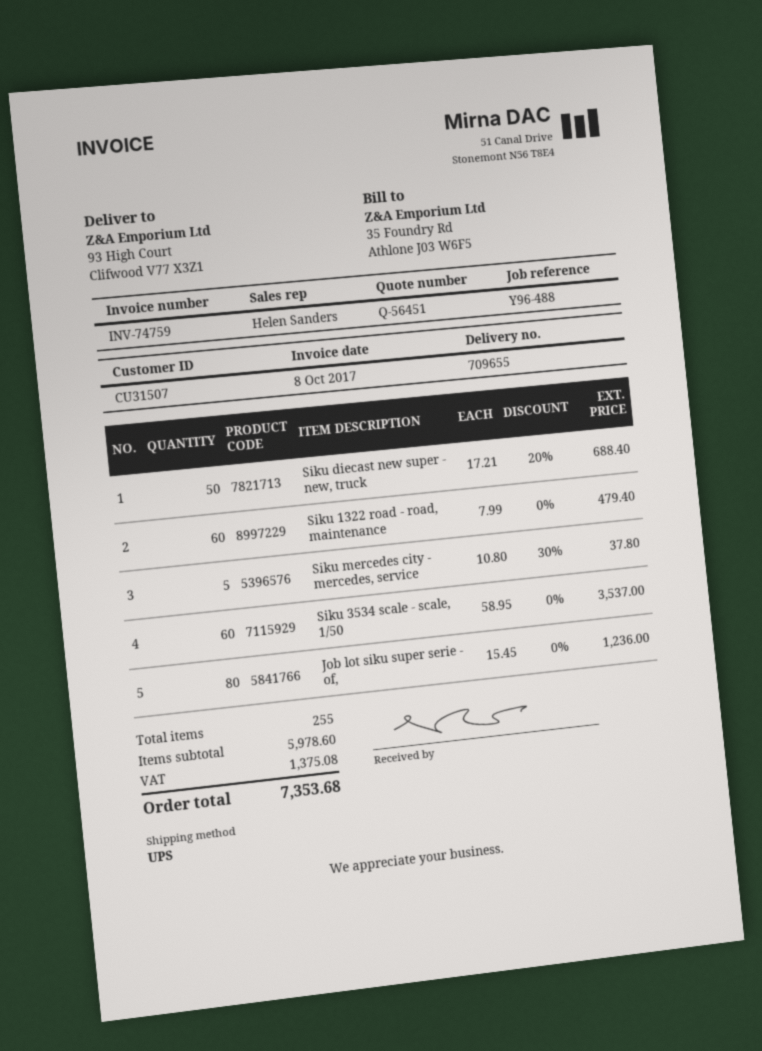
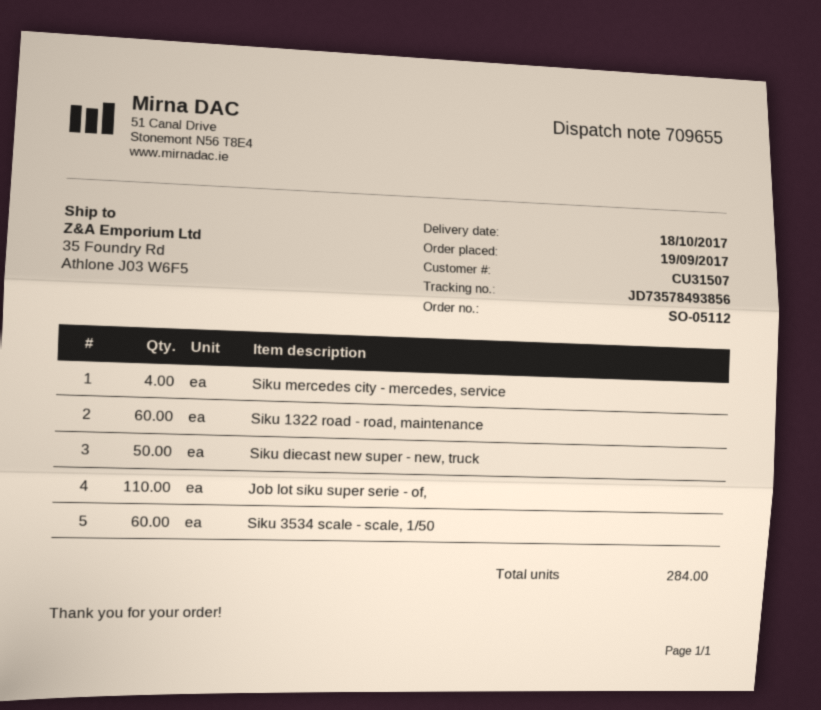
ship to: 93 High Court, Clifwood V77 X3Z1 -> 35 Foundry Rd, Athlone J03 W6F5
Siku mercedes city - mercedes, service: 5 -> 4
Job lot siku super serie - of,: 80 -> 110
total quantity: 255 -> 284

